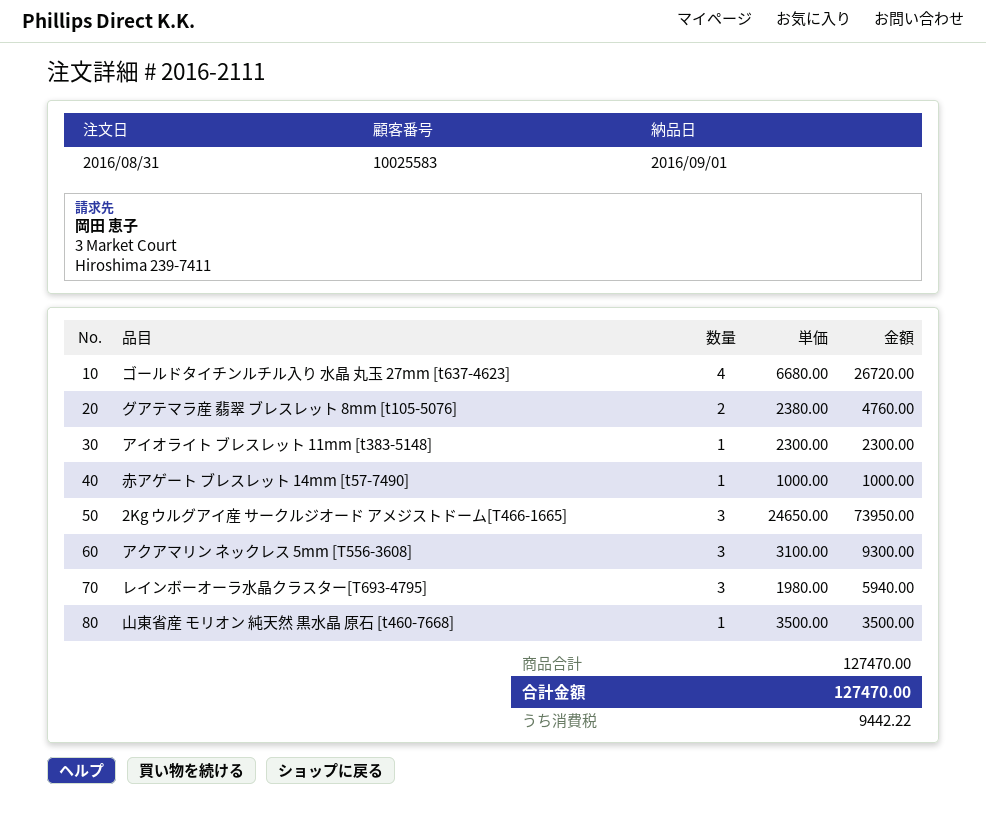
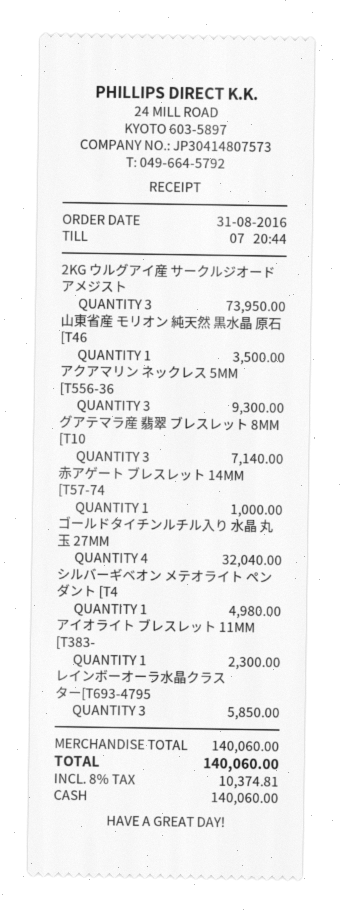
ゴールドタイチンルチル入り 水晶 丸玉 27mm [t637-4623]: 4 for 26720.00 -> 4 for 32040.00
グアテマラ産 翡翠 ブレスレット 8mm [t105-5076]: 2 for 4760.00 -> 3 for 7140.00
レインボーオーラ水晶クラスター[T693-4795]: 3 for 5940.00 -> 3 for 5850.00
シルバーギベオン メテオライト ペンダント [T4: none -> 1 for 4980.00
subtotal: 127470.00 -> 140060.00
tax: 9442.22 -> 10374.81
total: 127470.00 -> 140060.00

